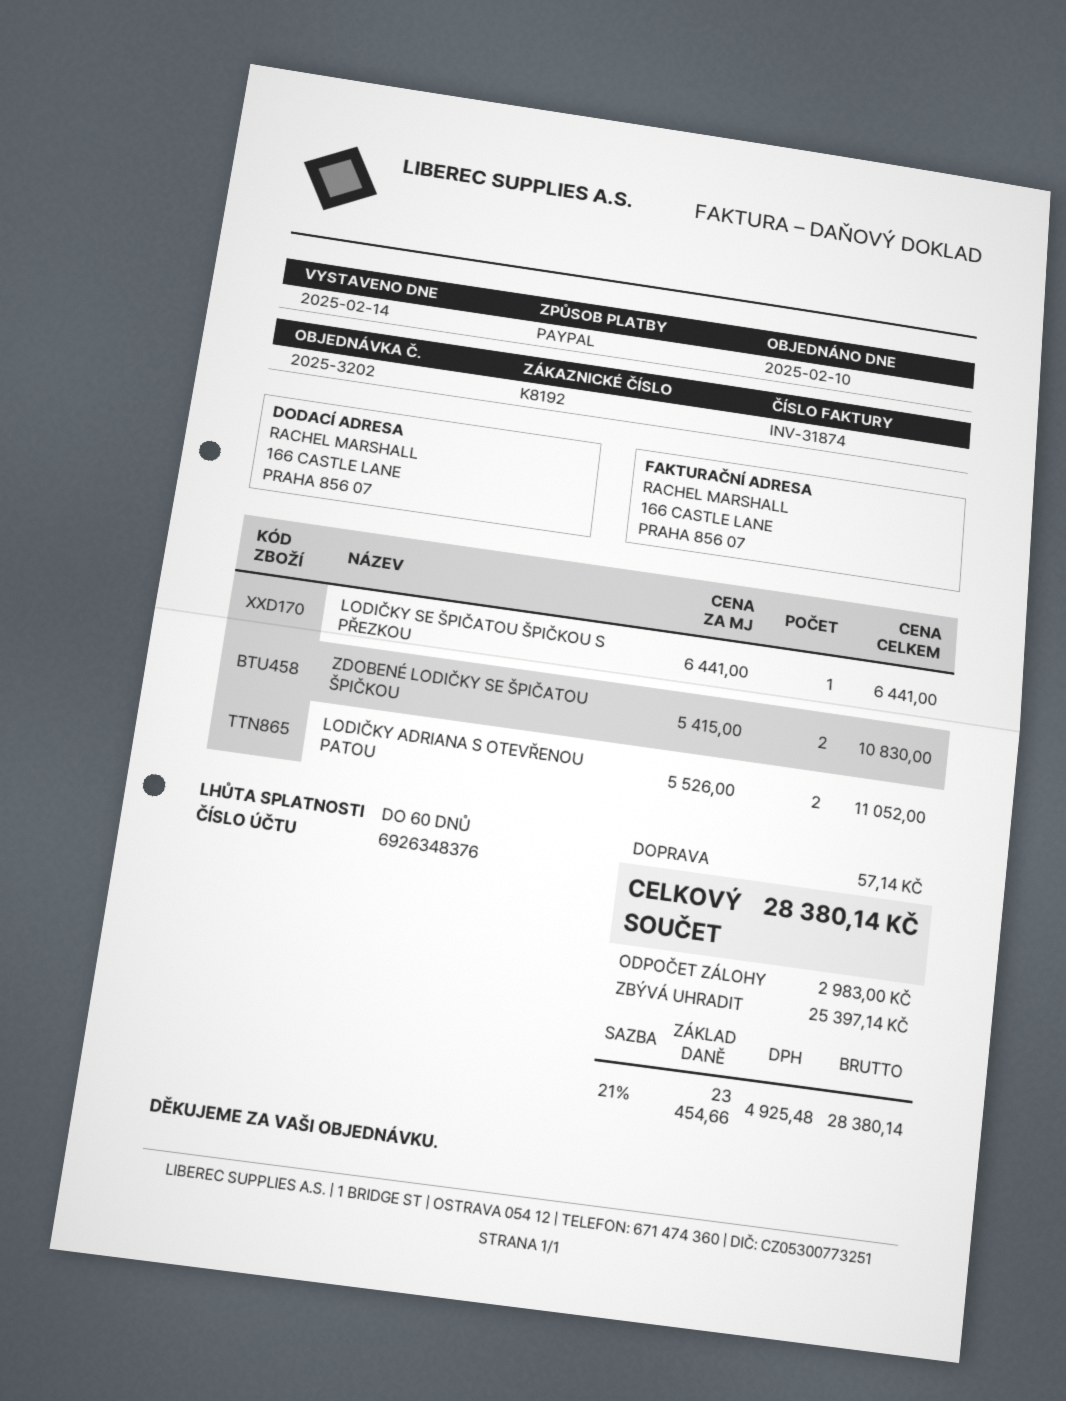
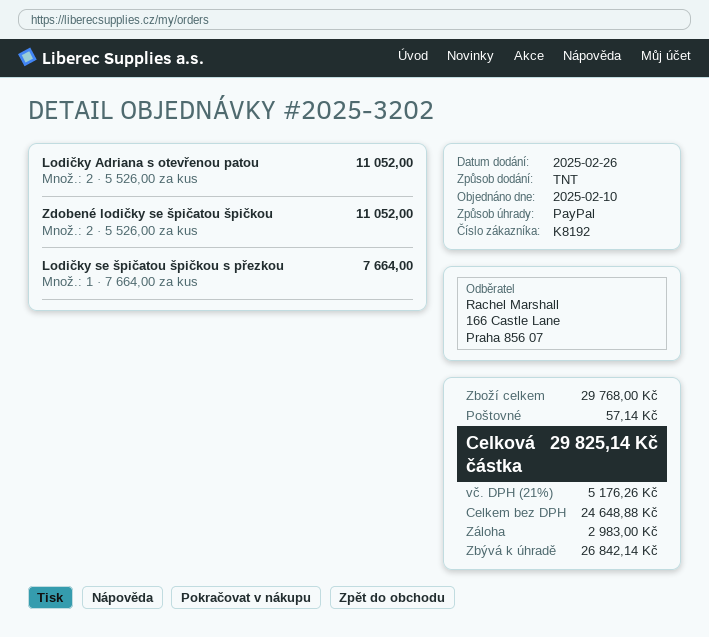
LODIČKY SE ŠPIČATOU ŠPIČKOU S PŘEZKOU: 1 x 6441.00 = 6441.00 -> 1 x 7664.00 = 7664.00
ZDOBENÉ LODIČKY SE ŠPIČATOU ŠPIČKOU: 2 x 5415.00 = 10830.00 -> 2 x 5526.00 = 11052.00
net: 23454.66 -> 24648.88
tax: 21% = 4925.48 -> 21% = 5176.26
total: 28380.14 -> 29825.14
balance: 25397.14 -> 26842.14

